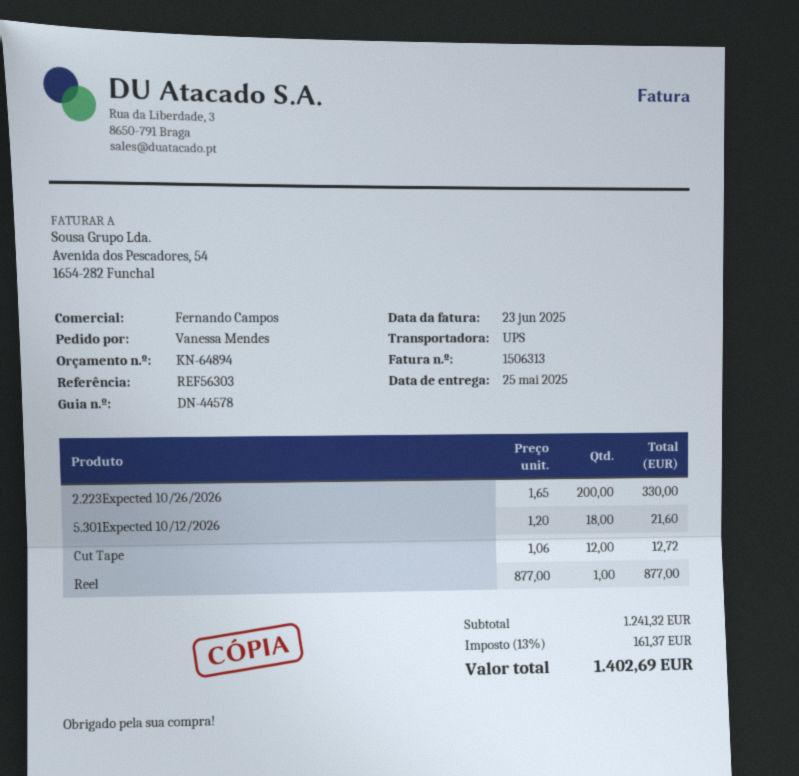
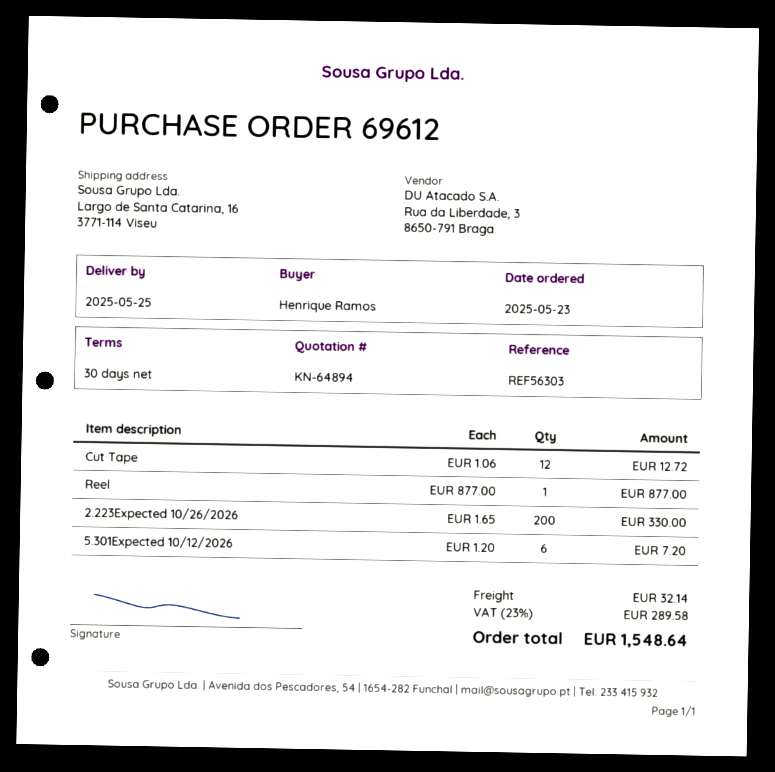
ordered by: Vanessa Mendes -> Henrique Ramos
5.301Expected 10/12/2026: 18 x 1.20 = 21.60 -> 6 x 1.20 = 7.20
shipping: none -> 32.14
tax: 13% = 161.37 -> 23% = 289.58
total: 1402.69 -> 1548.64

